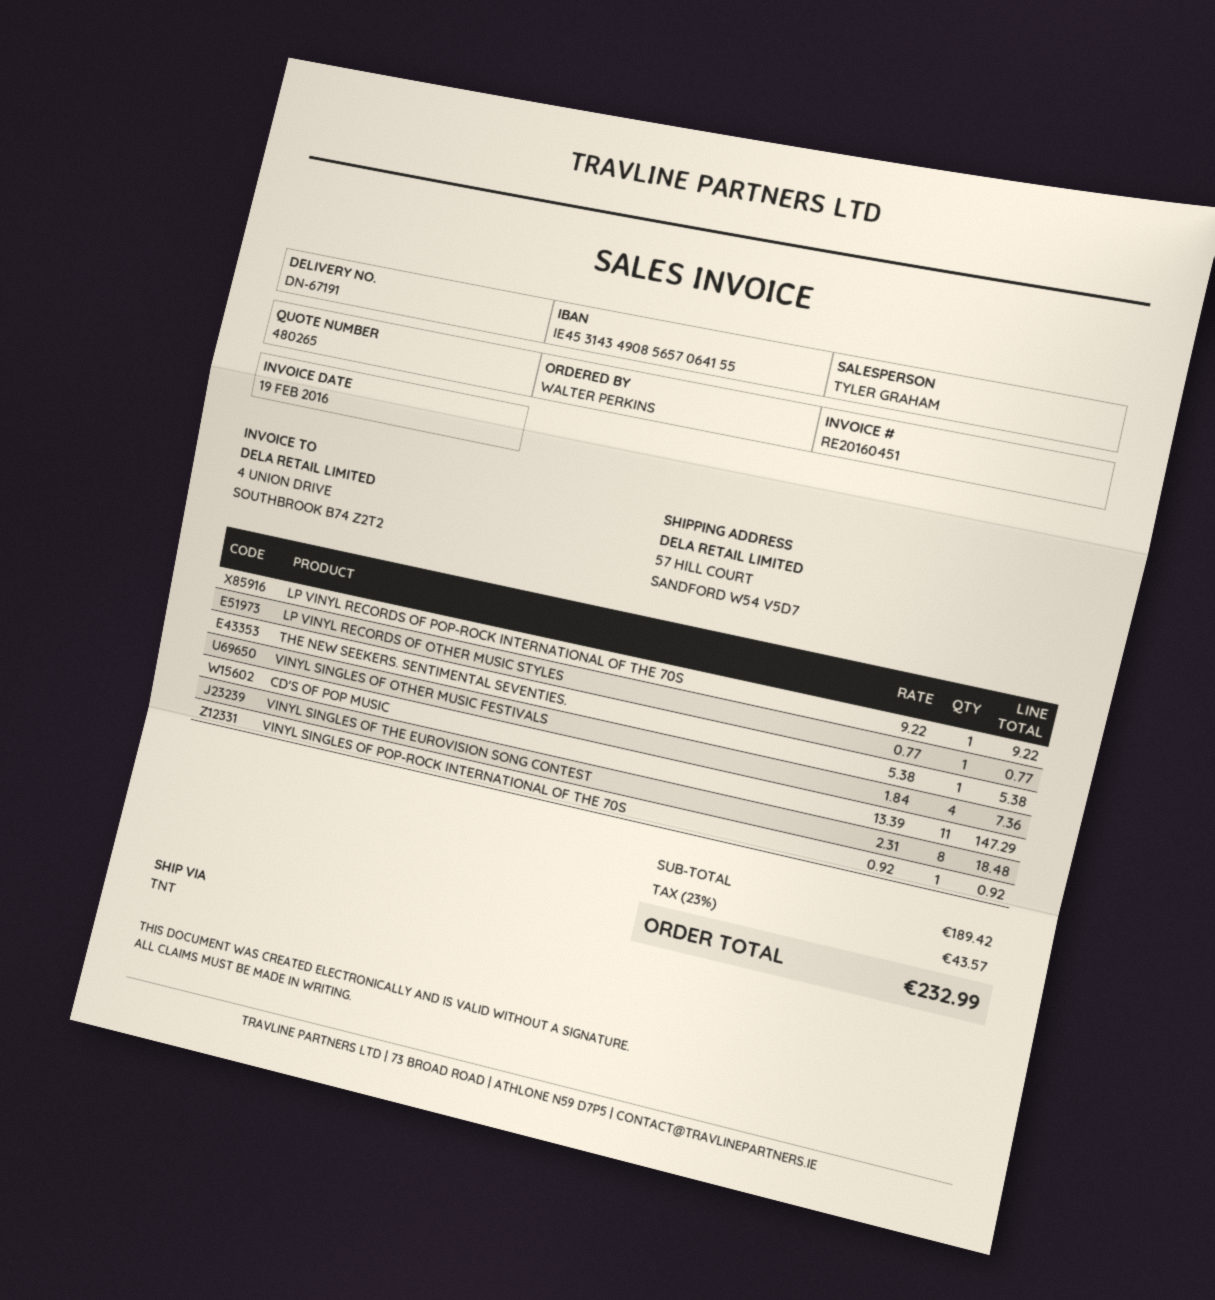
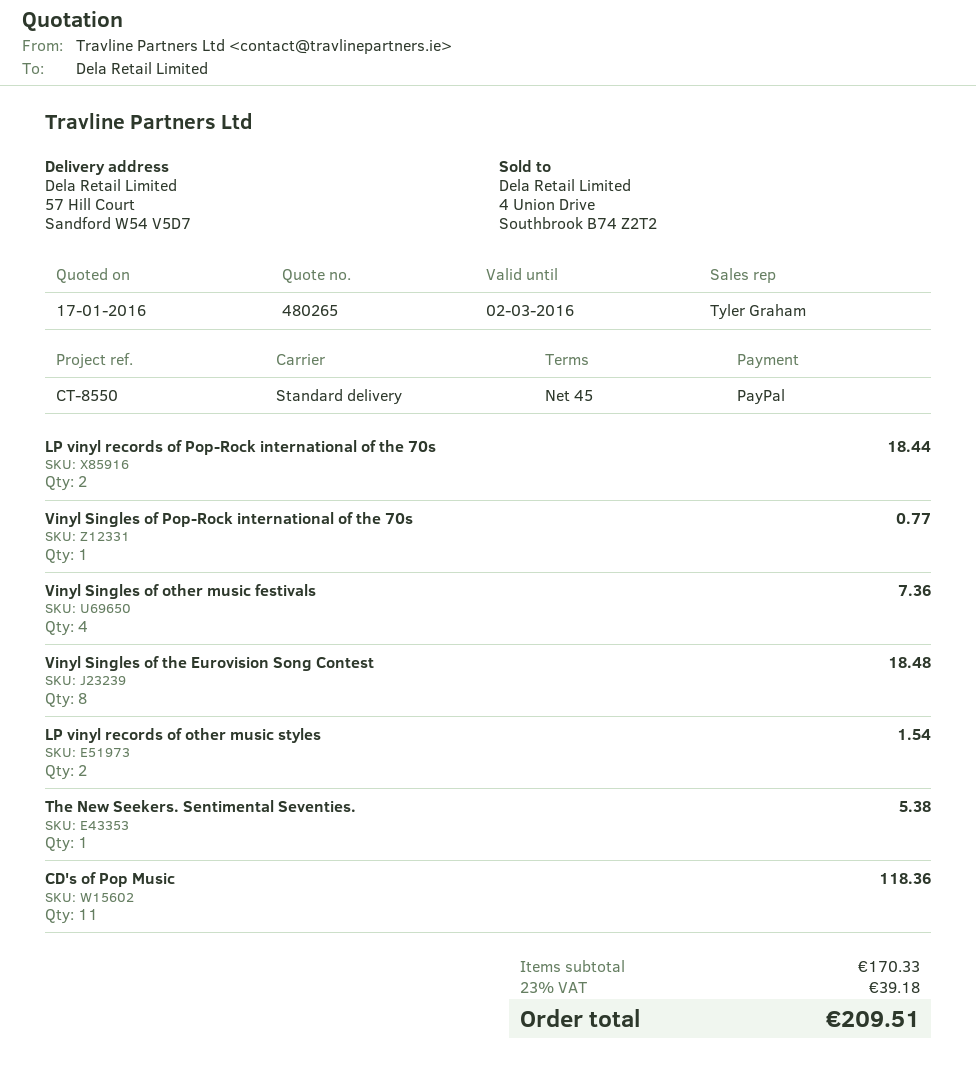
shipping method: TNT -> standard
LP VINYL RECORDS OF POP-ROCK INTERNATIONAL OF THE 70S: 1 for 9.22 -> 2 for 18.44
LP VINYL RECORDS OF OTHER MUSIC STYLES: 1 for 0.77 -> 2 for 1.54
CD'S OF POP MUSIC: 11 for 147.29 -> 11 for 118.36
VINYL SINGLES OF POP-ROCK INTERNATIONAL OF THE 70S: 1 for 0.92 -> 1 for 0.77
subtotal: 189.42 -> 170.33
tax: 23% = 43.57 -> 23% = 39.18
total: 232.99 -> 209.51

